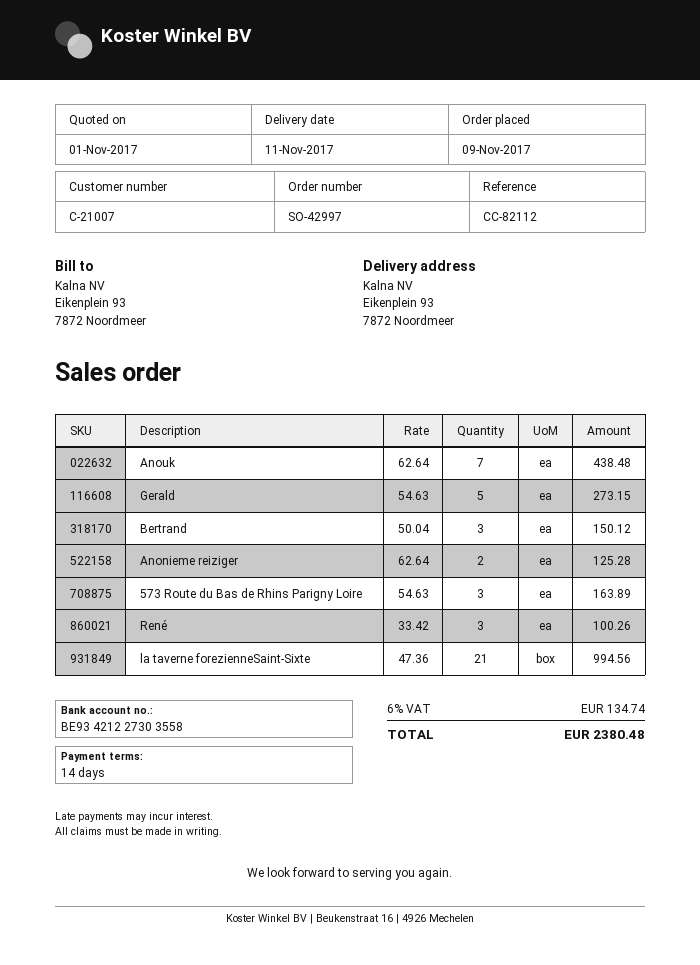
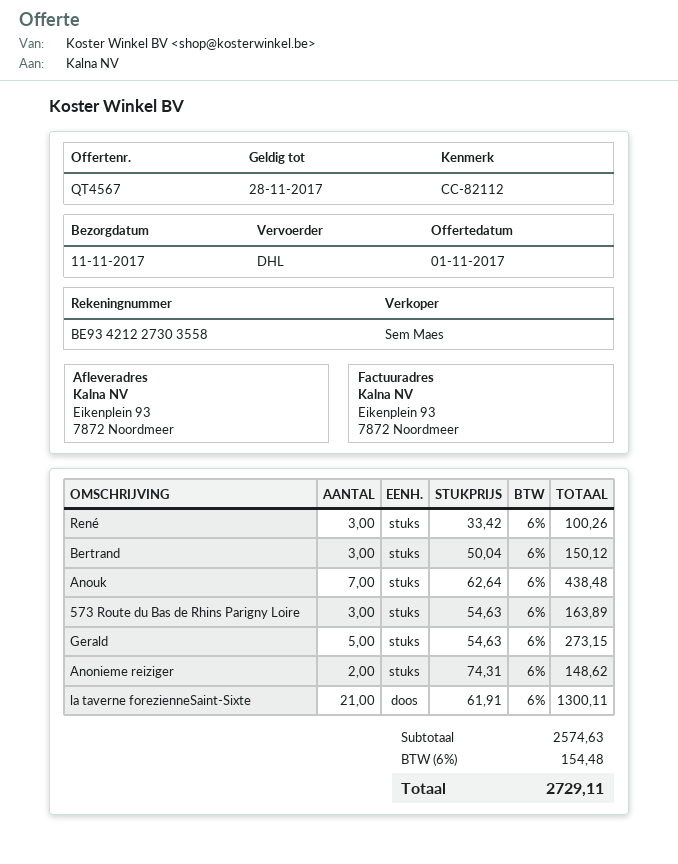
Anonieme reiziger: 2 x 62.64 = 125.28 -> 2 x 74.31 = 148.62
la taverne forezienneSaint-Sixte: 21 x 47.36 = 994.56 -> 21 x 61.91 = 1300.11
tax: 6% = 134.74 -> 6% = 154.48
total: 2380.48 -> 2729.11

